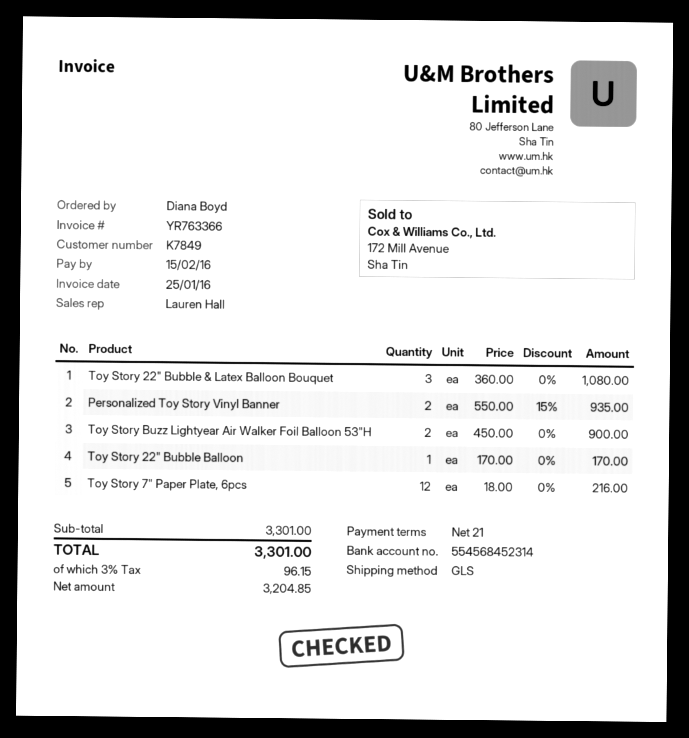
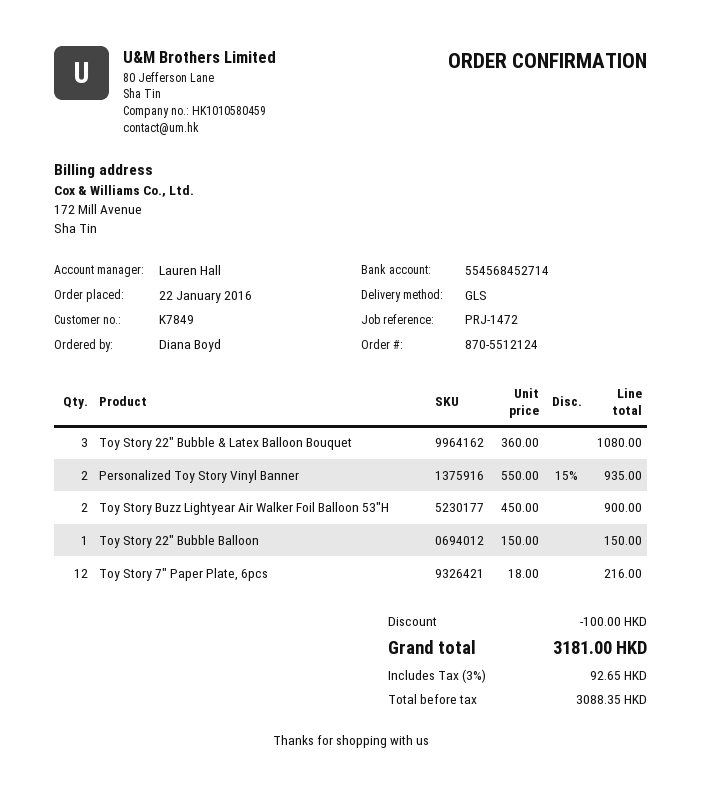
bank account: 554568452314 -> 554568452714
Toy Story 22" Bubble Balloon: 1 x 170.00 = 170.00 -> 1 x 150.00 = 150.00
discount: none -> 100.00
net: 3204.85 -> 3088.35
tax: 3% = 96.15 -> 3% = 92.65
total: 3301.00 -> 3181.00

